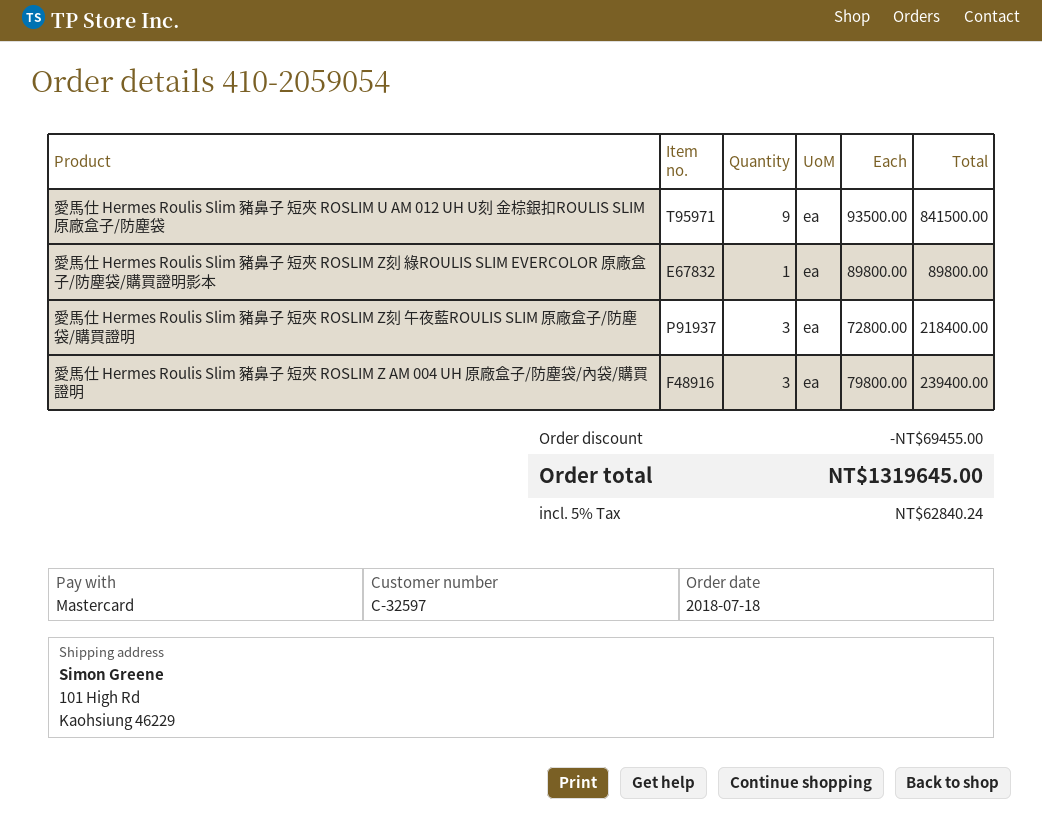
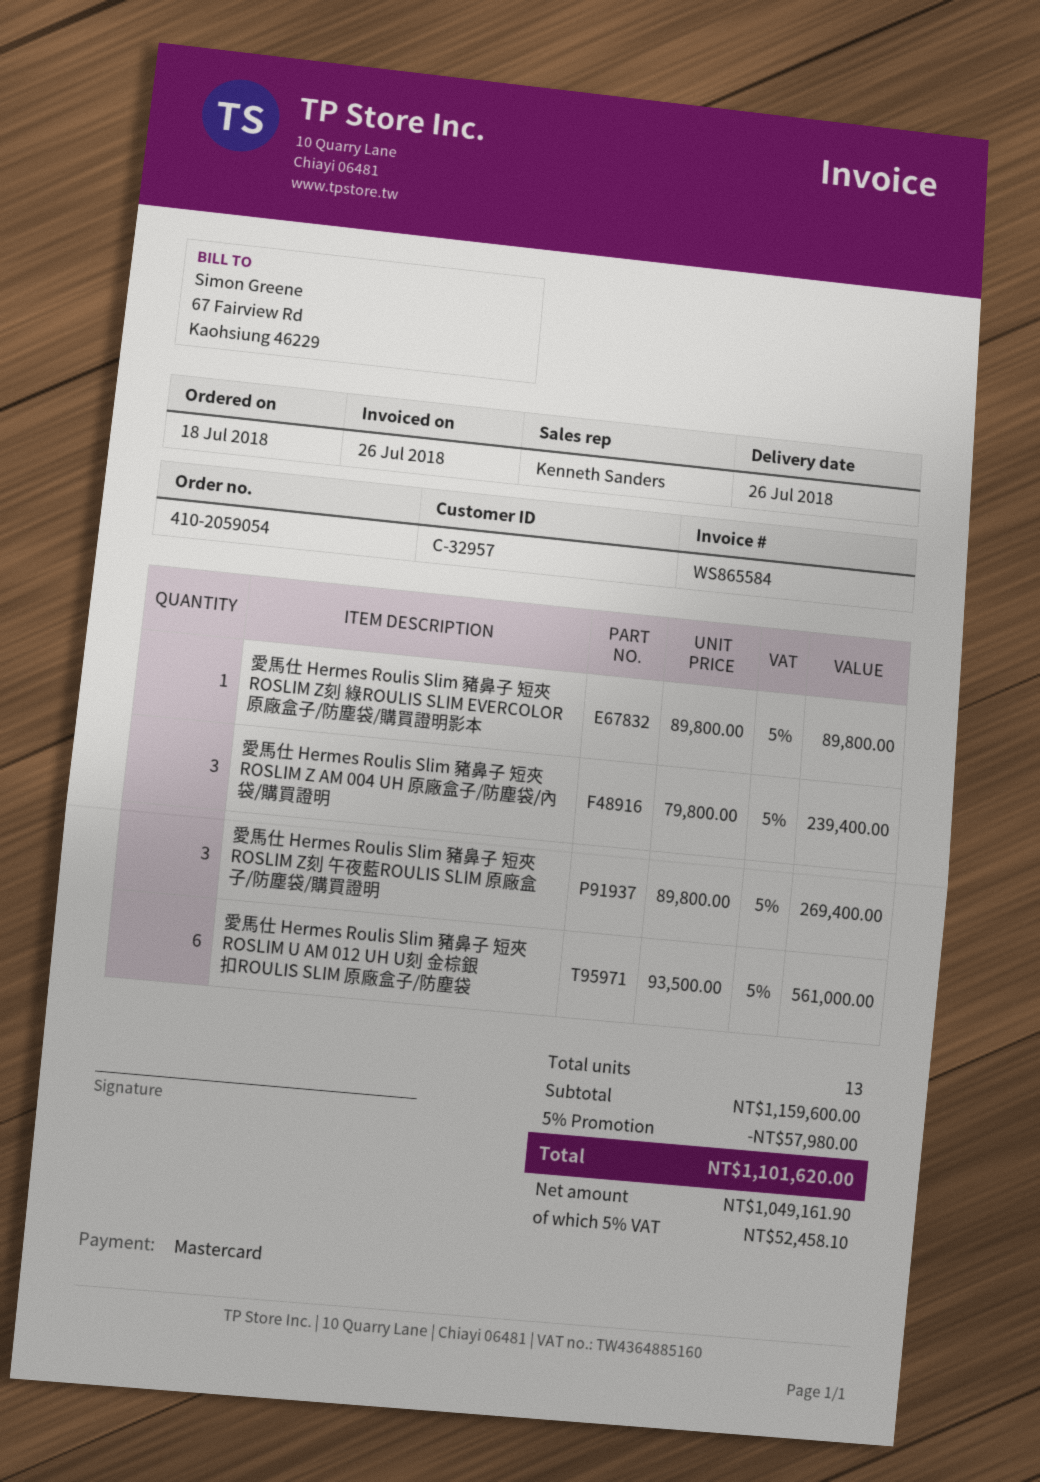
customer number: C-32597 -> C-32957
愛馬仕 Hermes Roulis Slim 豬鼻子 短夾 ROSLIM U AM 012 UH U刻 金棕銀扣ROULIS SLIM 原廠盒子/防塵袋: 9 x 93500.00 = 841500.00 -> 6 x 93500.00 = 561000.00
愛馬仕 Hermes Roulis Slim 豬鼻子 短夾 ROSLIM Z刻 午夜藍ROULIS SLIM 原廠盒子/防塵袋/購買證明: 3 x 72800.00 = 218400.00 -> 3 x 89800.00 = 269400.00
discount: 69455.00 -> 57980.00
tax: 5% = 62840.24 -> 5% = 52458.10
total: 1319645.00 -> 1101620.00

